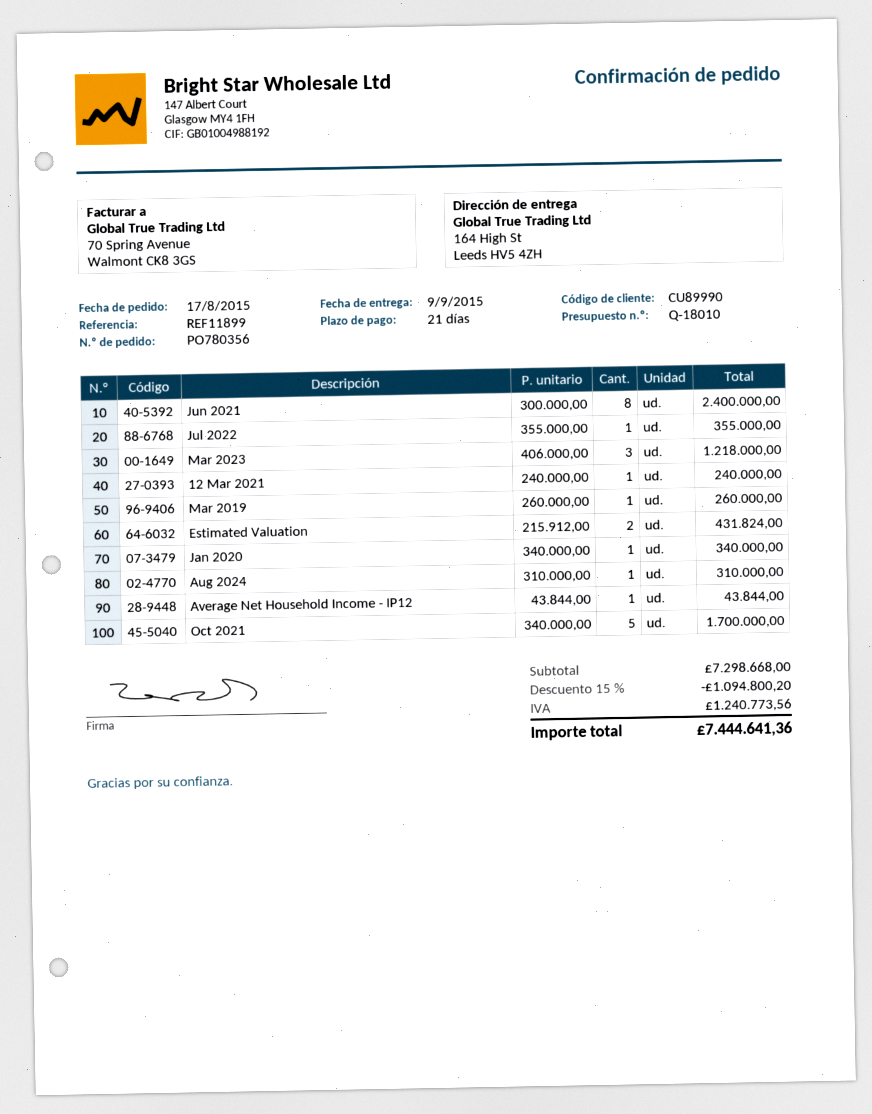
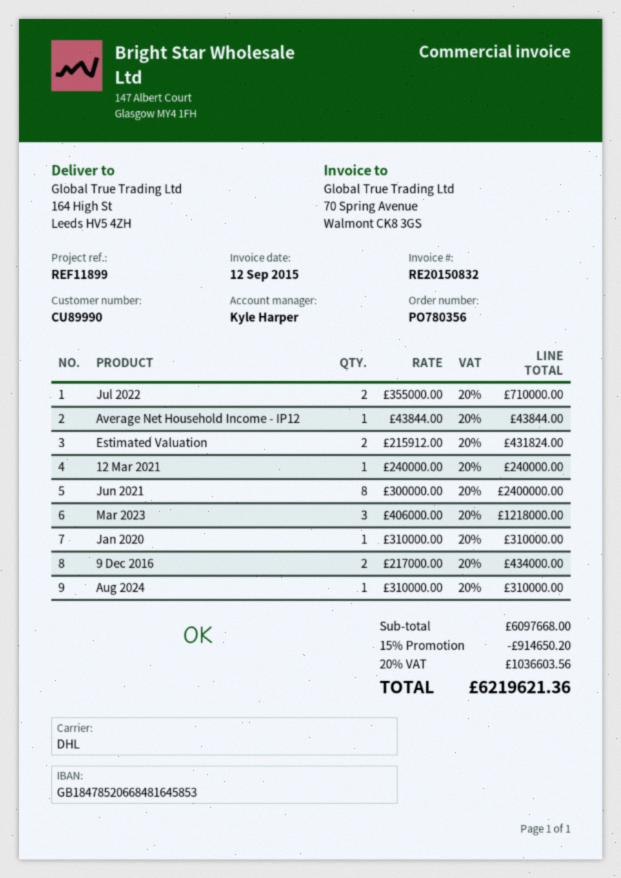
Jul 2022: 1 x 355000.00 = 355000.00 -> 2 x 355000.00 = 710000.00
Mar 2019: 1 x 260000.00 = 260000.00 -> none
Jan 2020: 1 x 340000.00 = 340000.00 -> 1 x 310000.00 = 310000.00
Oct 2021: 5 x 340000.00 = 1700000.00 -> none
9 Dec 2016: none -> 2 x 217000.00 = 434000.00
subtotal: 7298668.00 -> 6097668.00
discount: 15% = 1094800.20 -> 15% = 914650.20
tax: 1240773.56 -> 1036603.56
total: 7444641.36 -> 6219621.36

